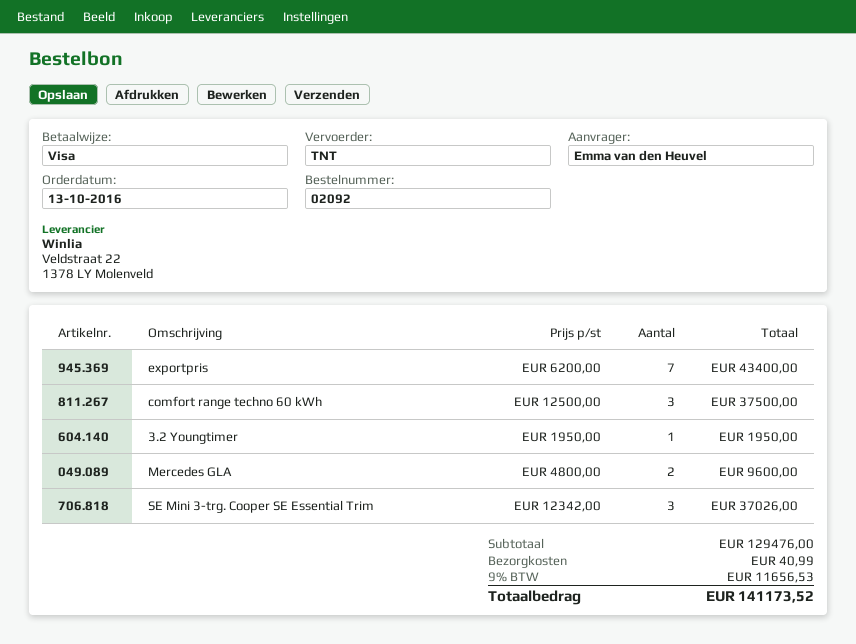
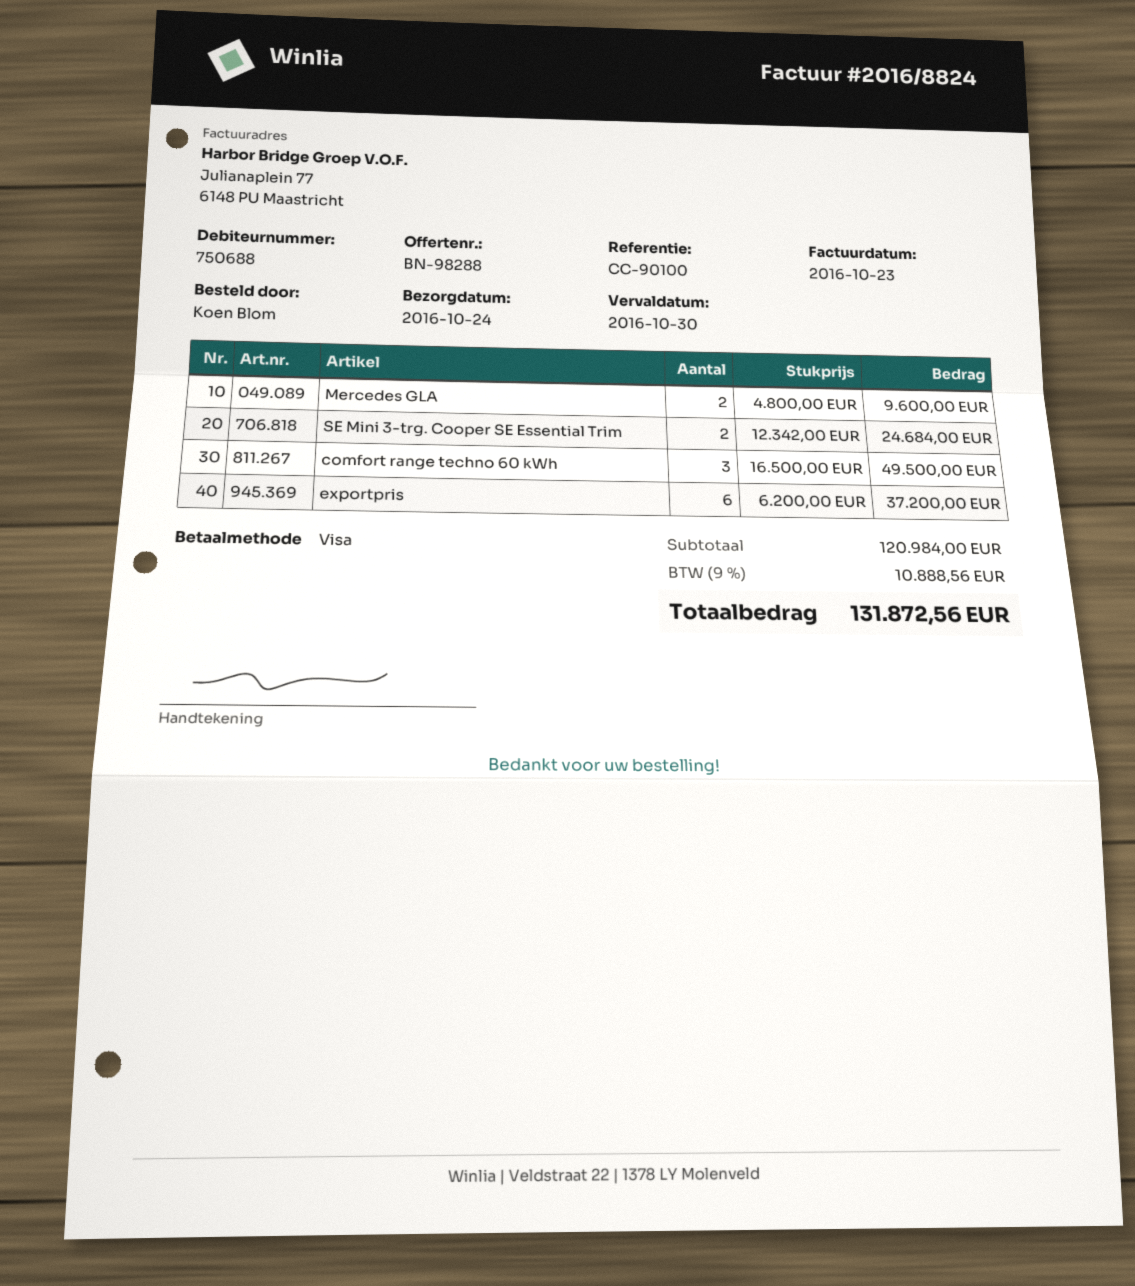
ordered by: Emma van den Heuvel -> Koen Blom
exportpris: 7 x 6200.00 = 43400.00 -> 6 x 6200.00 = 37200.00
comfort range techno 60 kWh: 3 x 12500.00 = 37500.00 -> 3 x 16500.00 = 49500.00
3.2 Youngtimer: 1 x 1950.00 = 1950.00 -> none
SE Mini 3-trg. Cooper SE Essential Trim: 3 x 12342.00 = 37026.00 -> 2 x 12342.00 = 24684.00
subtotal: 129476.00 -> 120984.00
shipping: 40.99 -> none
tax: 9% = 11656.53 -> 9% = 10888.56
total: 141173.52 -> 131872.56

